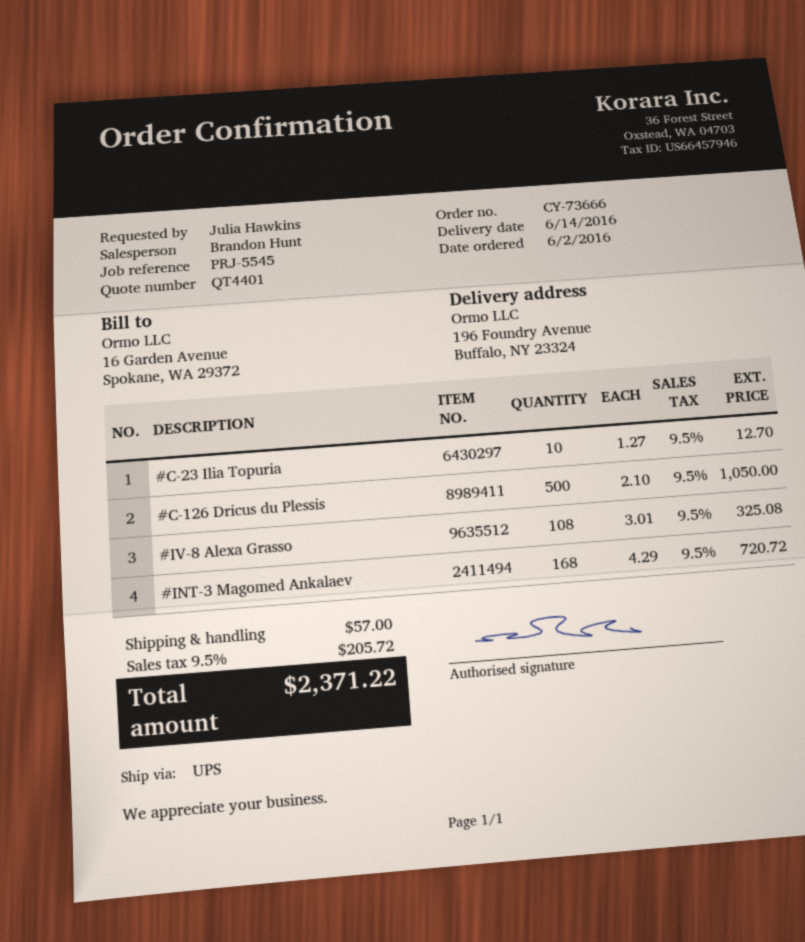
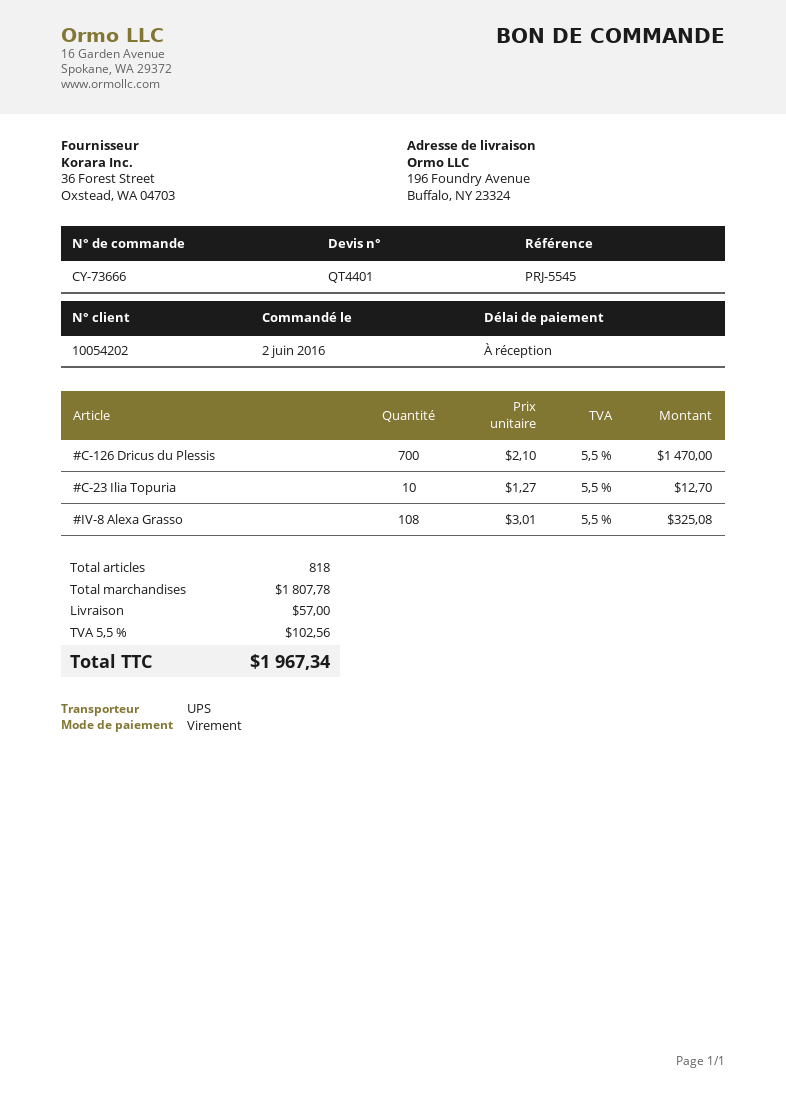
#C-126 Dricus du Plessis: 500 x 2.10 = 1050.00 -> 700 x 2.10 = 1470.00
#INT-3 Magomed Ankalaev: 168 x 4.29 = 720.72 -> none
tax: 9.5% = 205.72 -> 5.5% = 102.56
total: 2371.22 -> 1967.34

